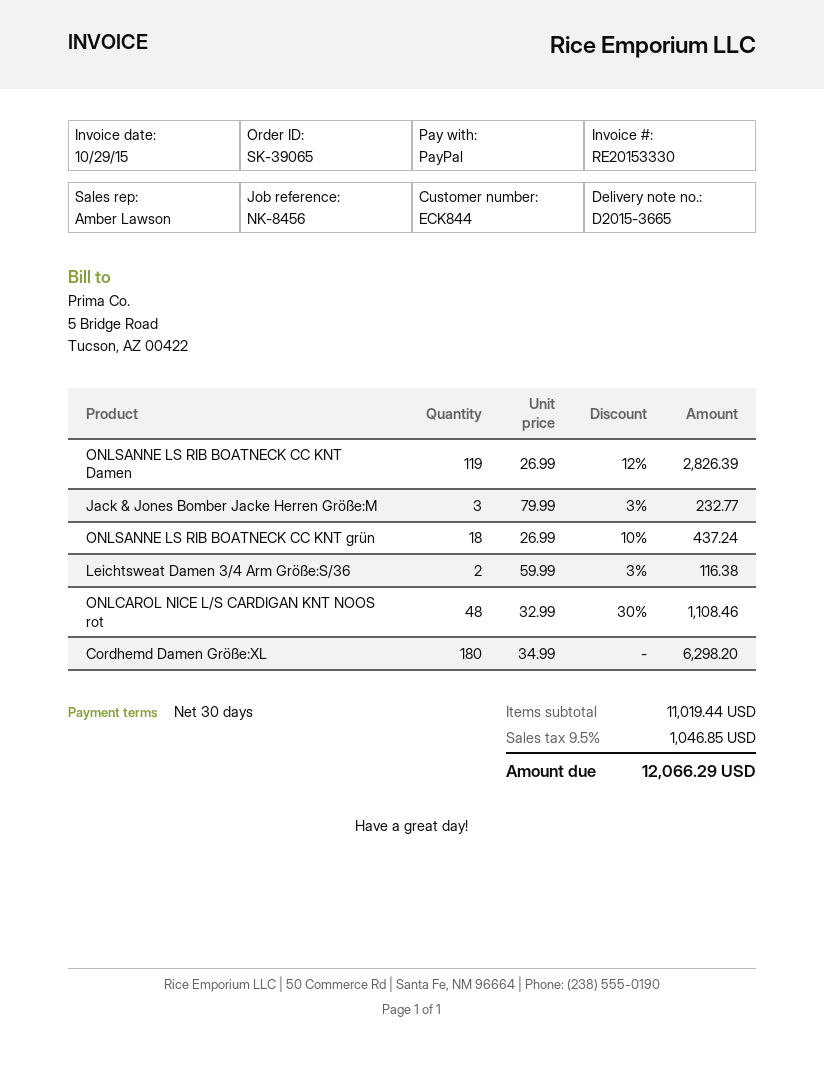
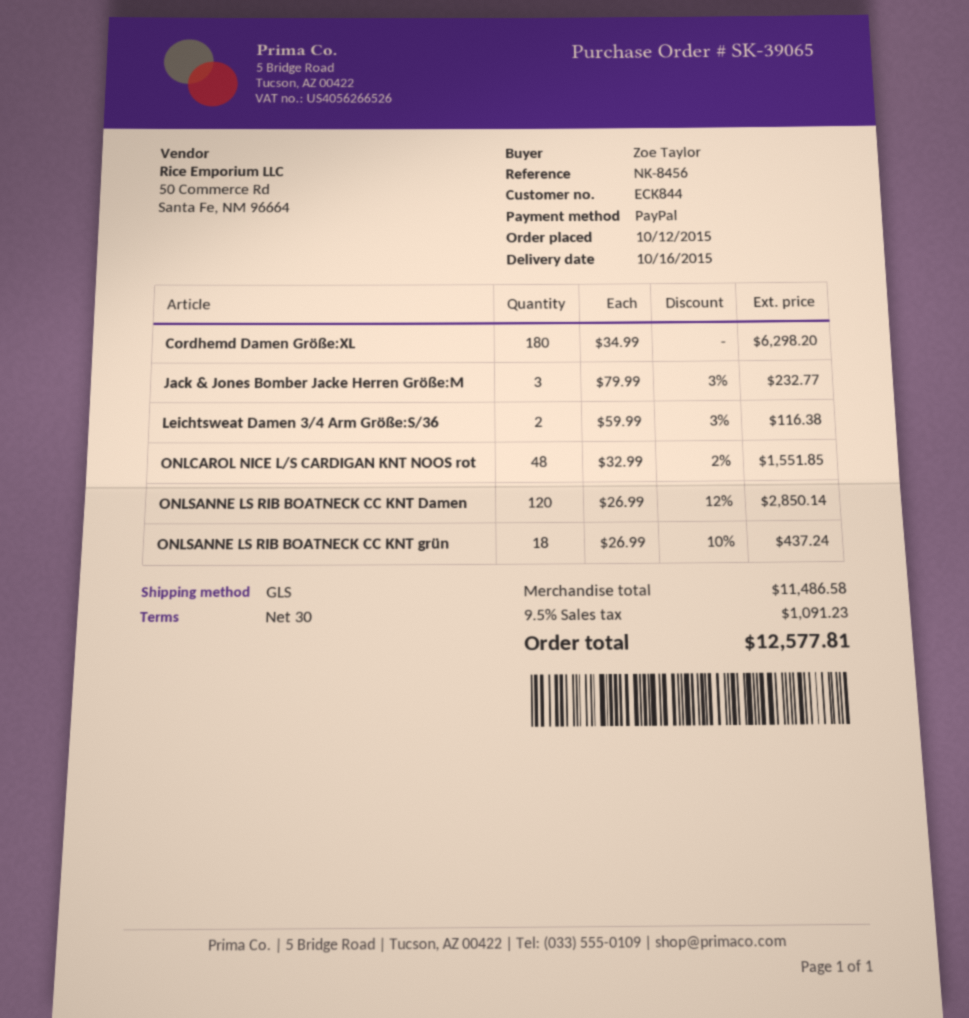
ONLSANNE LS RIB BOATNECK CC KNT Damen: 119 x 26.99 - 12% = 2826.39 -> 120 x 26.99 - 12% = 2850.14
ONLCAROL NICE L/S CARDIGAN KNT NOOS rot: 48 x 32.99 - 30% = 1108.46 -> 48 x 32.99 - 2% = 1551.85
subtotal: 11019.44 -> 11486.58
tax: 9.5% = 1046.85 -> 9.5% = 1091.23
total: 12066.29 -> 12577.81

